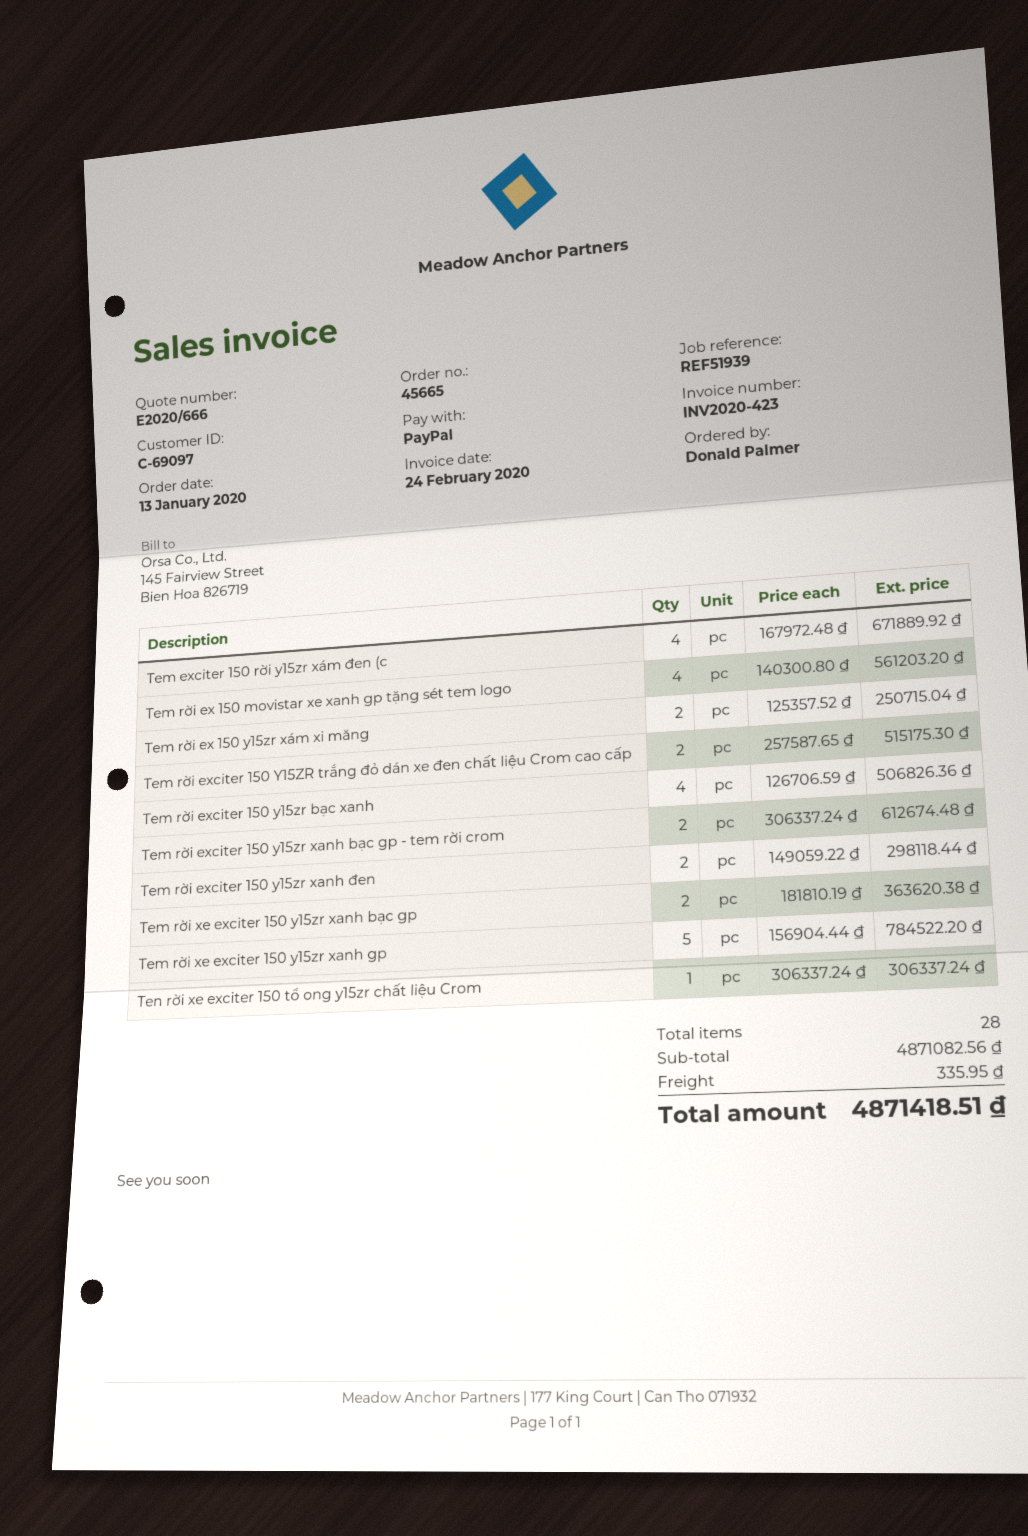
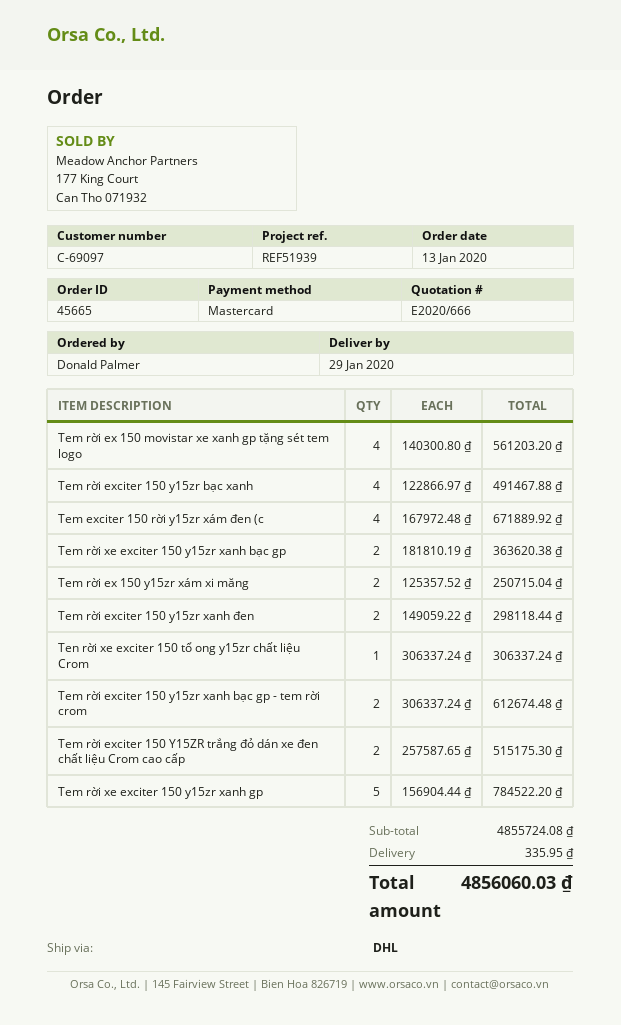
payment method: PayPal -> Mastercard
Tem rời exciter 150 y15zr bạc xanh: 4 x 126706.59 = 506826.36 -> 4 x 122866.97 = 491467.88
subtotal: 4871082.56 -> 4855724.08
total: 4871418.51 -> 4856060.03

